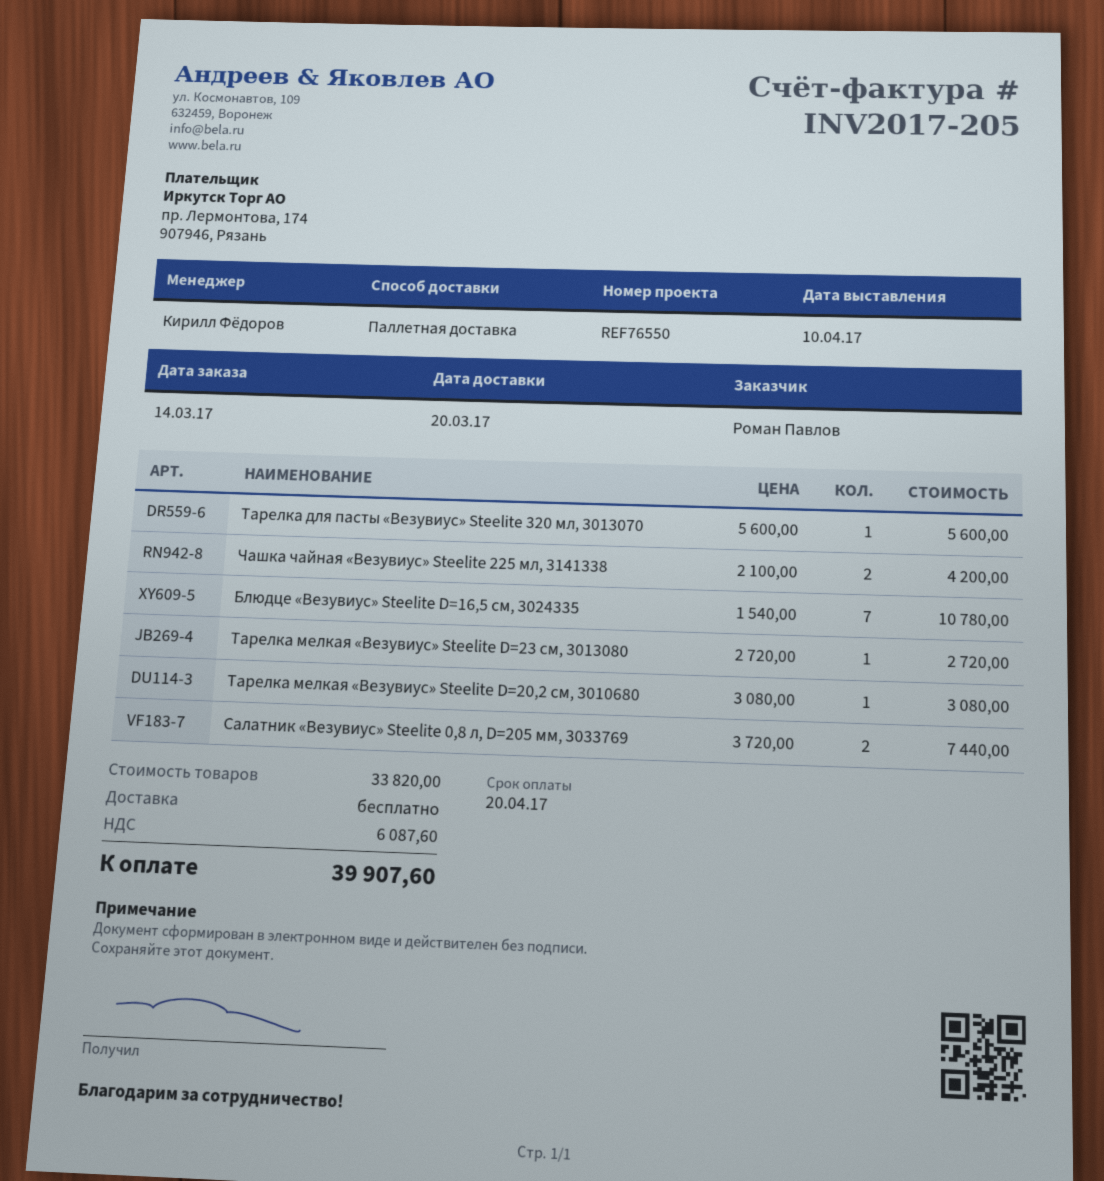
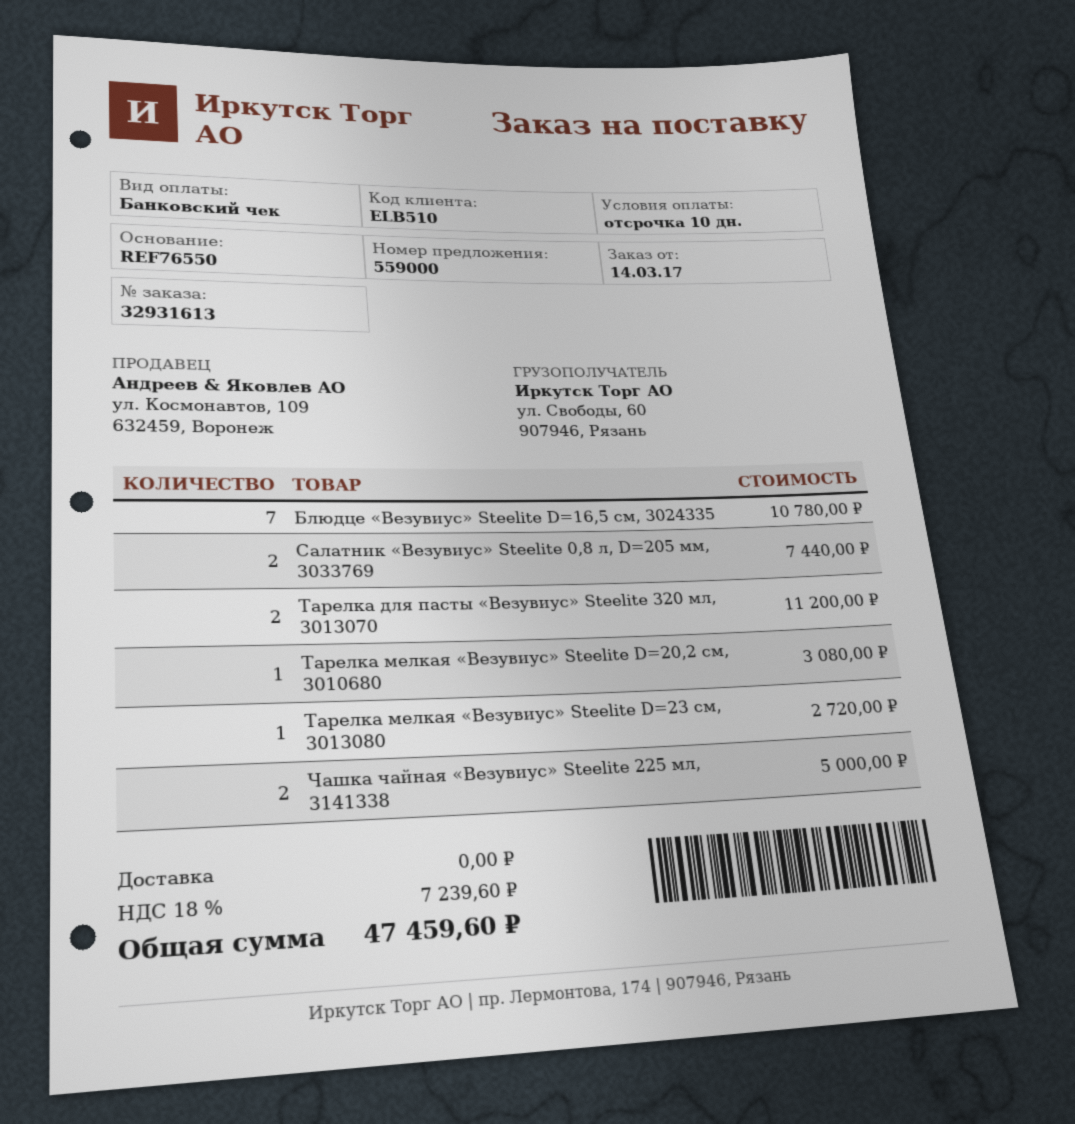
Тарелка для пасты «Везувиус» Steelite 320 мл, 3013070: 1 for 5600.00 -> 2 for 11200.00
Чашка чайная «Везувиус» Steelite 225 мл, 3141338: 2 for 4200.00 -> 2 for 5000.00
tax: 6087.60 -> 7239.60
total: 39907.60 -> 47459.60

